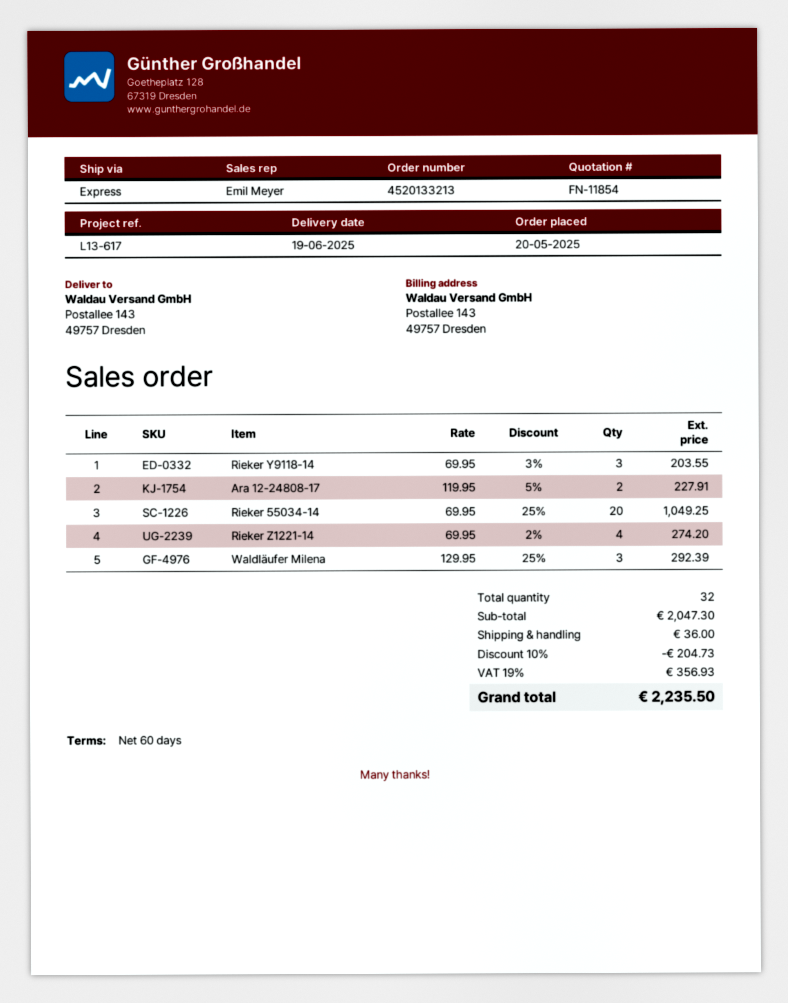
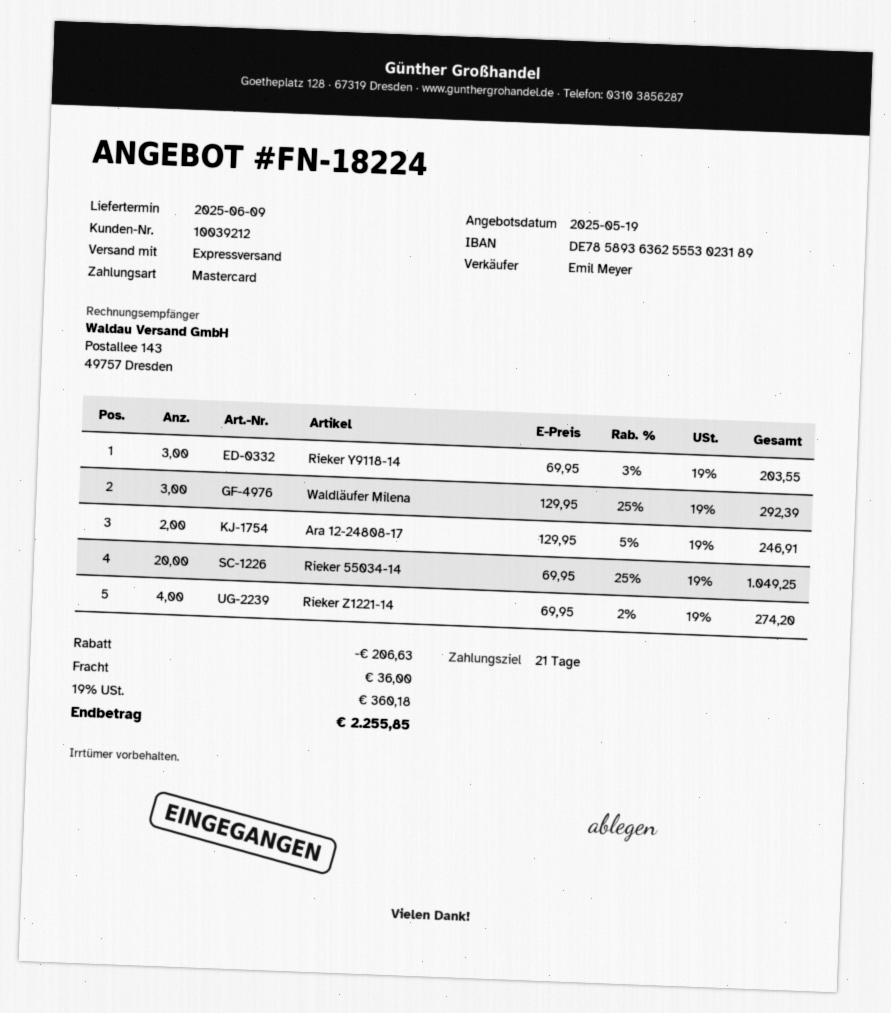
quote number: FN-11854 -> FN-18224
delivery date: 2025-06-19 -> 2025-06-09
payment terms: 60 days -> 21 days
Ara 12-24808-17: 2 x 119.95 - 5% = 227.91 -> 2 x 129.95 - 5% = 246.91
discount: 204.73 -> 206.63
tax: 19% = 356.93 -> 19% = 360.18
total: 2235.50 -> 2255.85

